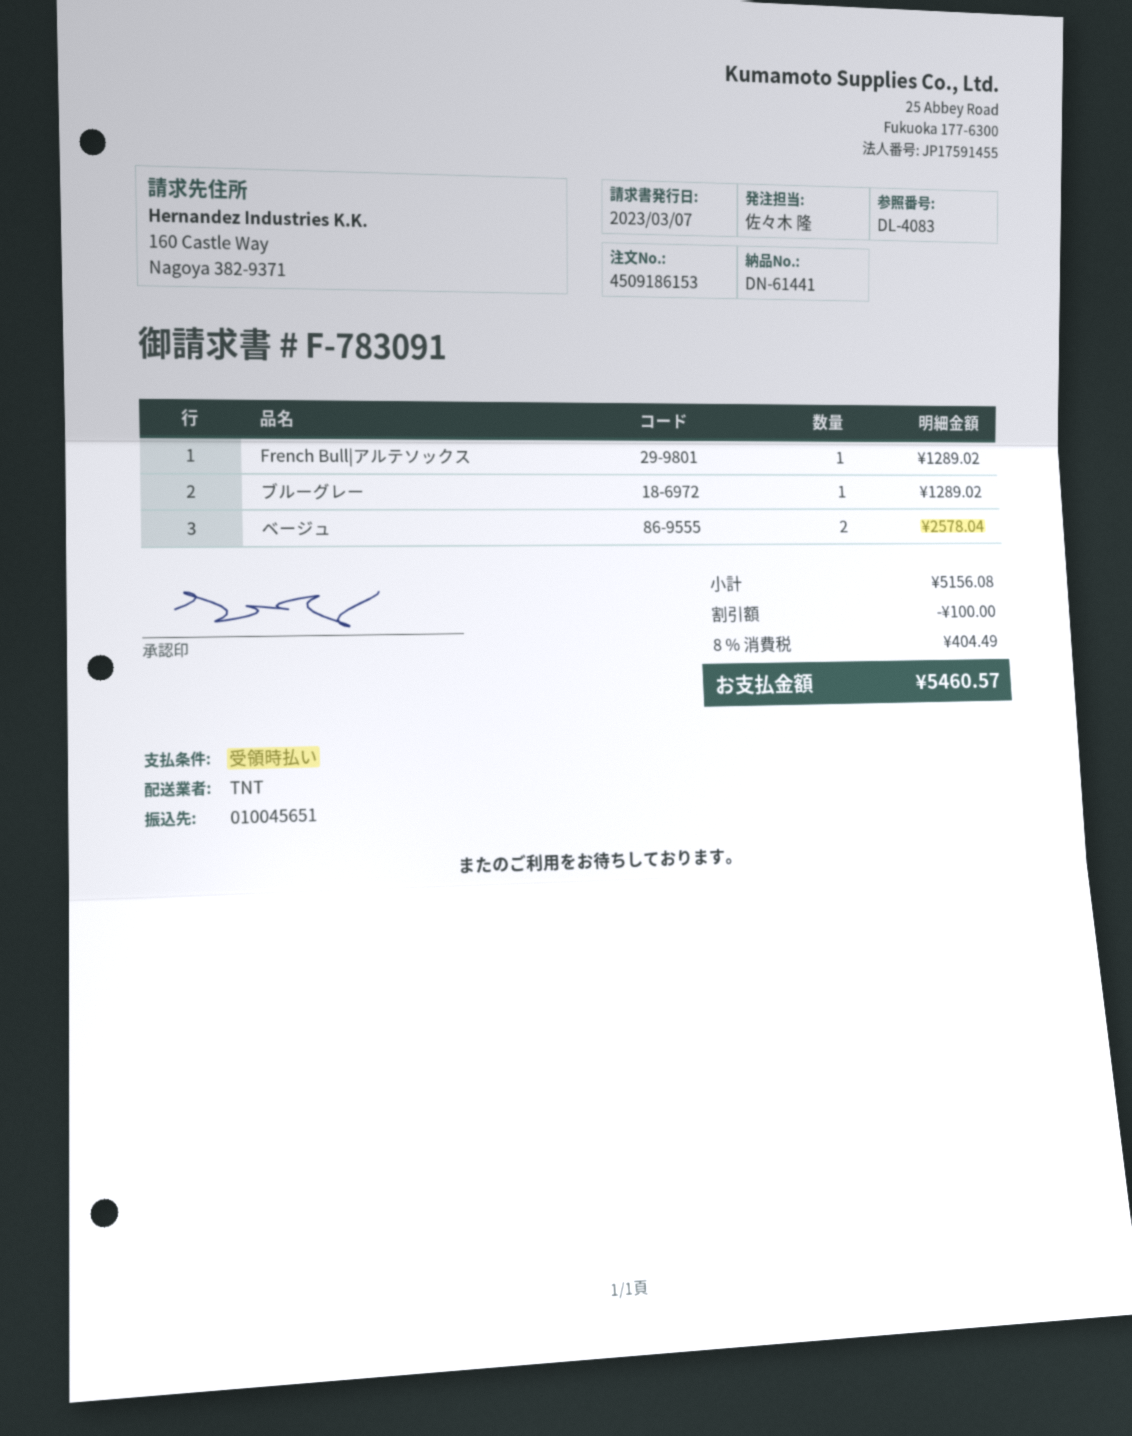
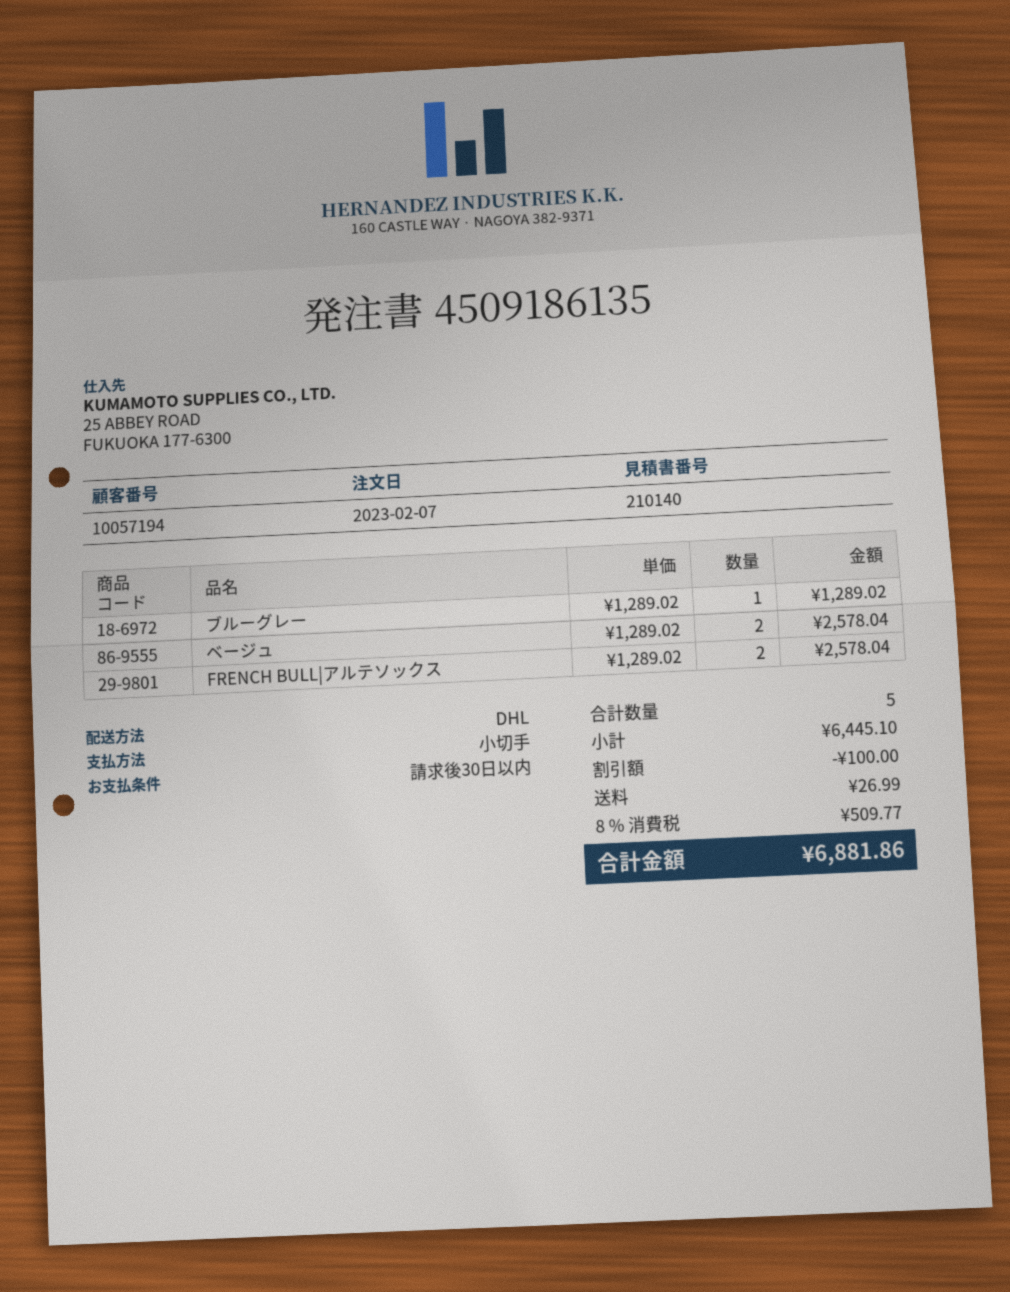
order number: 4509186153 -> 4509186135
payment terms: on receipt -> 30 days
shipping method: TNT -> DHL
French Bull|アルテソックス: 1 for 1289.02 -> 2 for 2578.04
subtotal: 5156.08 -> 6445.10
shipping: none -> 26.99
tax: 8% = 404.49 -> 8% = 509.77
total: 5460.57 -> 6881.86

